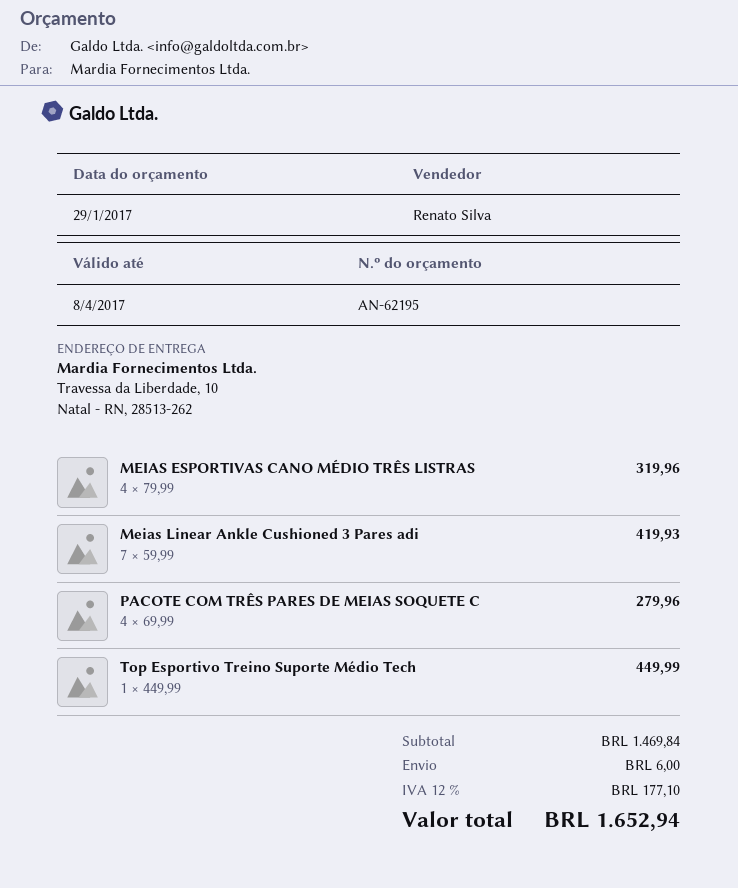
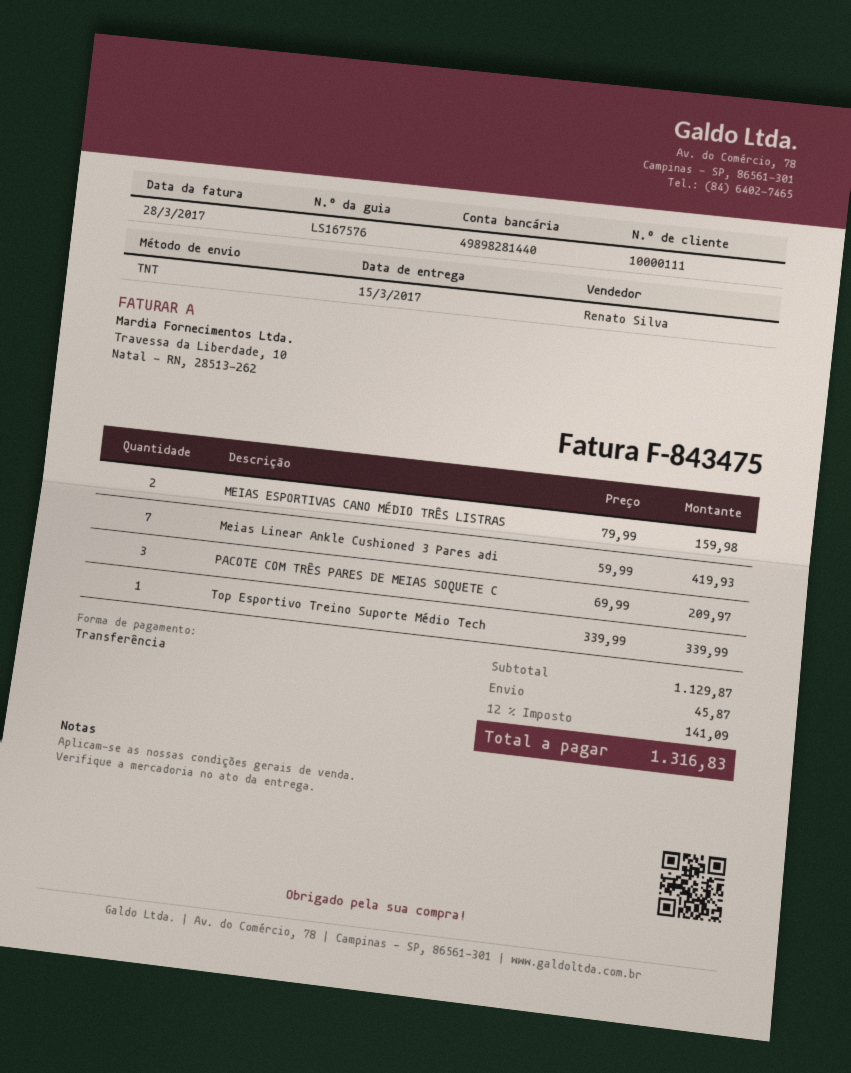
MEIAS ESPORTIVAS CANO MÉDIO TRÊS LISTRAS: 4 x 79.99 = 319.96 -> 2 x 79.99 = 159.98
PACOTE COM TRÊS PARES DE MEIAS SOQUETE C: 4 x 69.99 = 279.96 -> 3 x 69.99 = 209.97
Top Esportivo Treino Suporte Médio Tech: 1 x 449.99 = 449.99 -> 1 x 339.99 = 339.99
subtotal: 1469.84 -> 1129.87
shipping: 6.00 -> 45.87
tax: 12% = 177.10 -> 12% = 141.09
total: 1652.94 -> 1316.83

